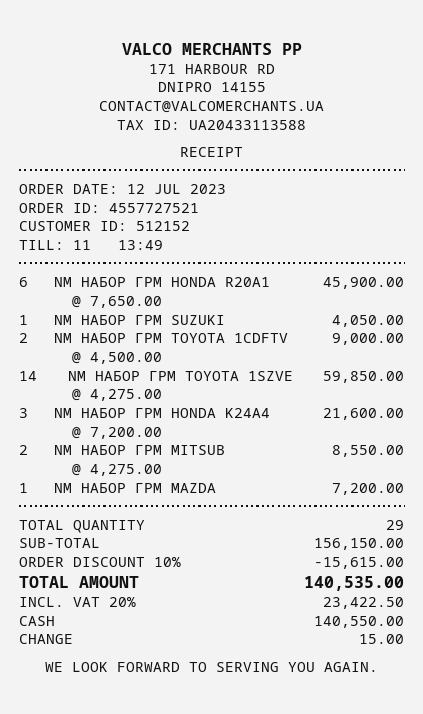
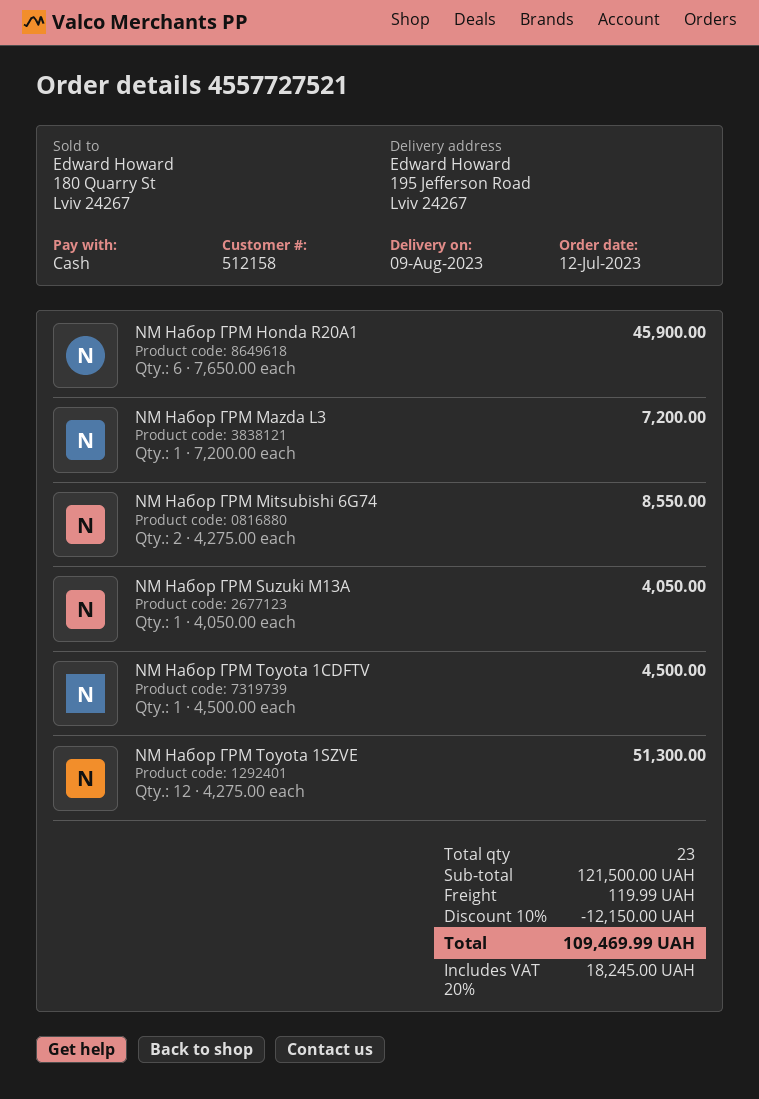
customer number: 512152 -> 512158
NM НАБОР ГРМ TOYOTA 1CDFTV: 2 x 4500.00 = 9000.00 -> 1 x 4500.00 = 4500.00
NM НАБОР ГРМ TOYOTA 1SZVE: 14 x 4275.00 = 59850.00 -> 12 x 4275.00 = 51300.00
NM НАБОР ГРМ HONDA K24A4: 3 x 7200.00 = 21600.00 -> none
total quantity: 29 -> 23
subtotal: 156150.00 -> 121500.00
discount: 10% = 15615.00 -> 10% = 12150.00
shipping: none -> 119.99
tax: 20% = 23422.50 -> 20% = 18245.00
total: 140535.00 -> 109469.99

